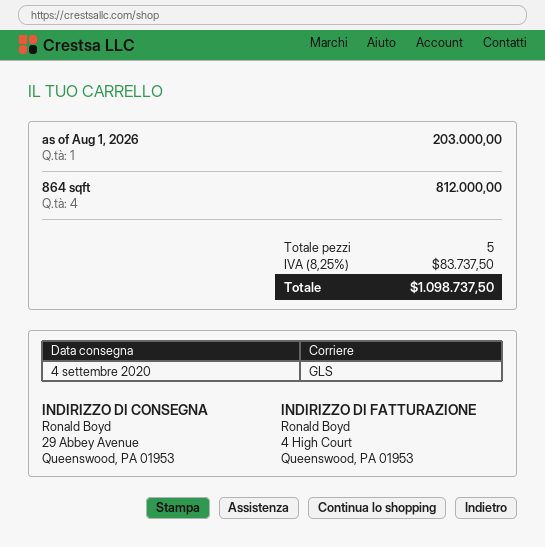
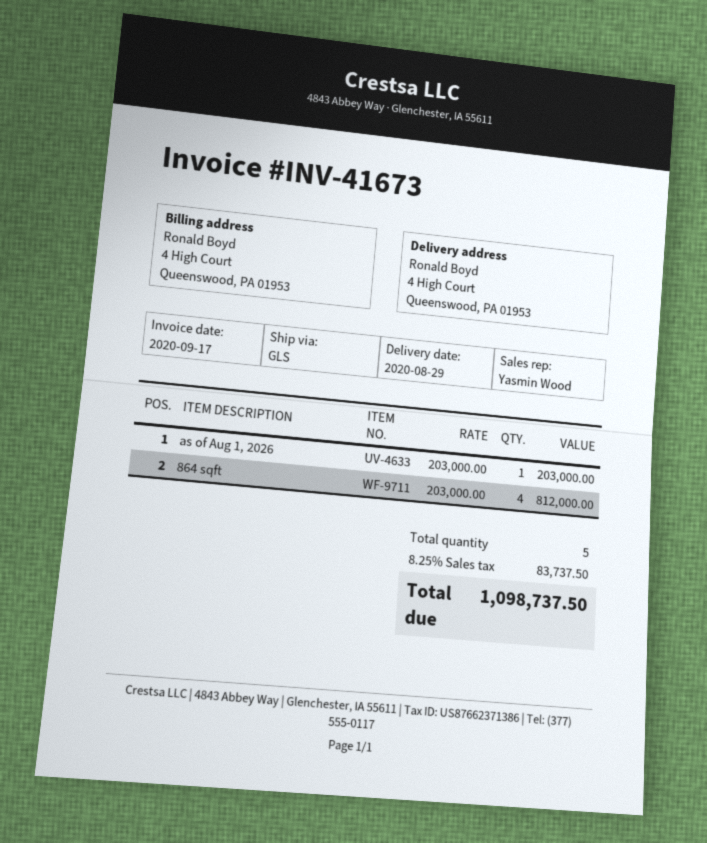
delivery date: 2020-09-04 -> 2020-08-29
ship to: 29 Abbey Avenue, Queenswood, PA 01953 -> 4 High Court, Queenswood, PA 01953

